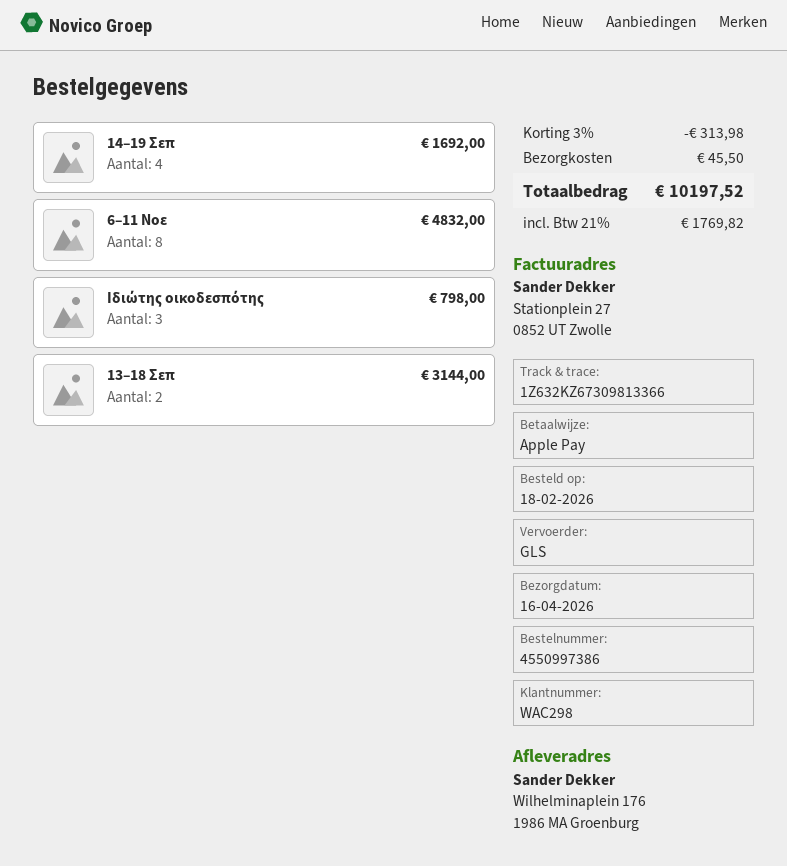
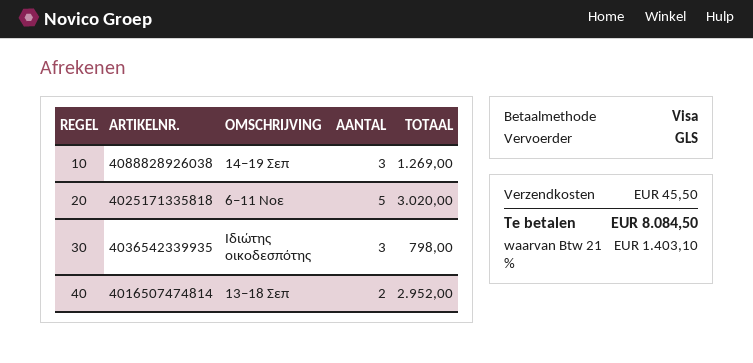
payment method: Apple Pay -> Visa
14–19 Σεπ: 4 for 1692.00 -> 3 for 1269.00
6–11 Νοε: 8 for 4832.00 -> 5 for 3020.00
13–18 Σεπ: 2 for 3144.00 -> 2 for 2952.00
discount: 3% = 313.98 -> none
tax: 21% = 1769.82 -> 21% = 1403.10
total: 10197.52 -> 8084.50

